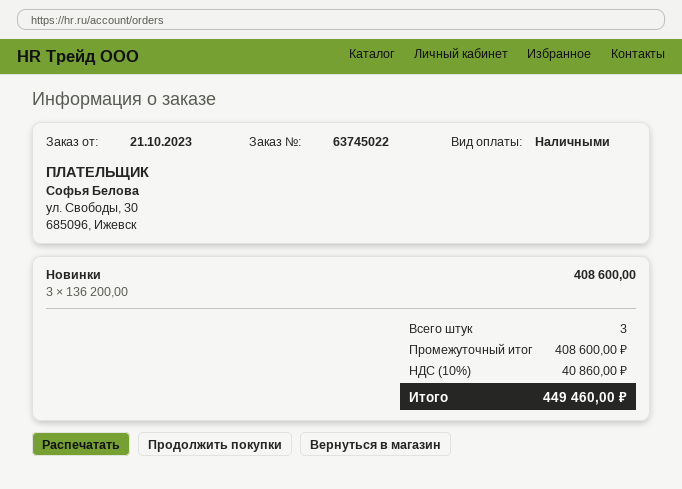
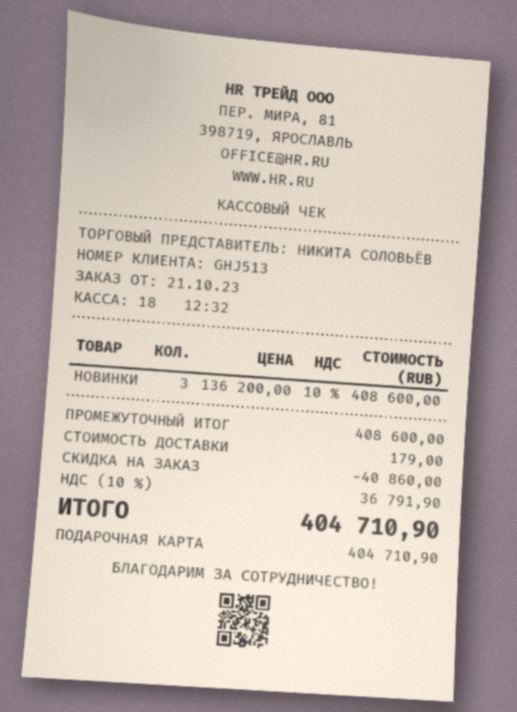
payment method: cash -> gift card
discount: none -> 40860.00
shipping: none -> 179.00
tax: 10% = 40860.00 -> 10% = 36791.90
total: 449460.00 -> 404710.90

